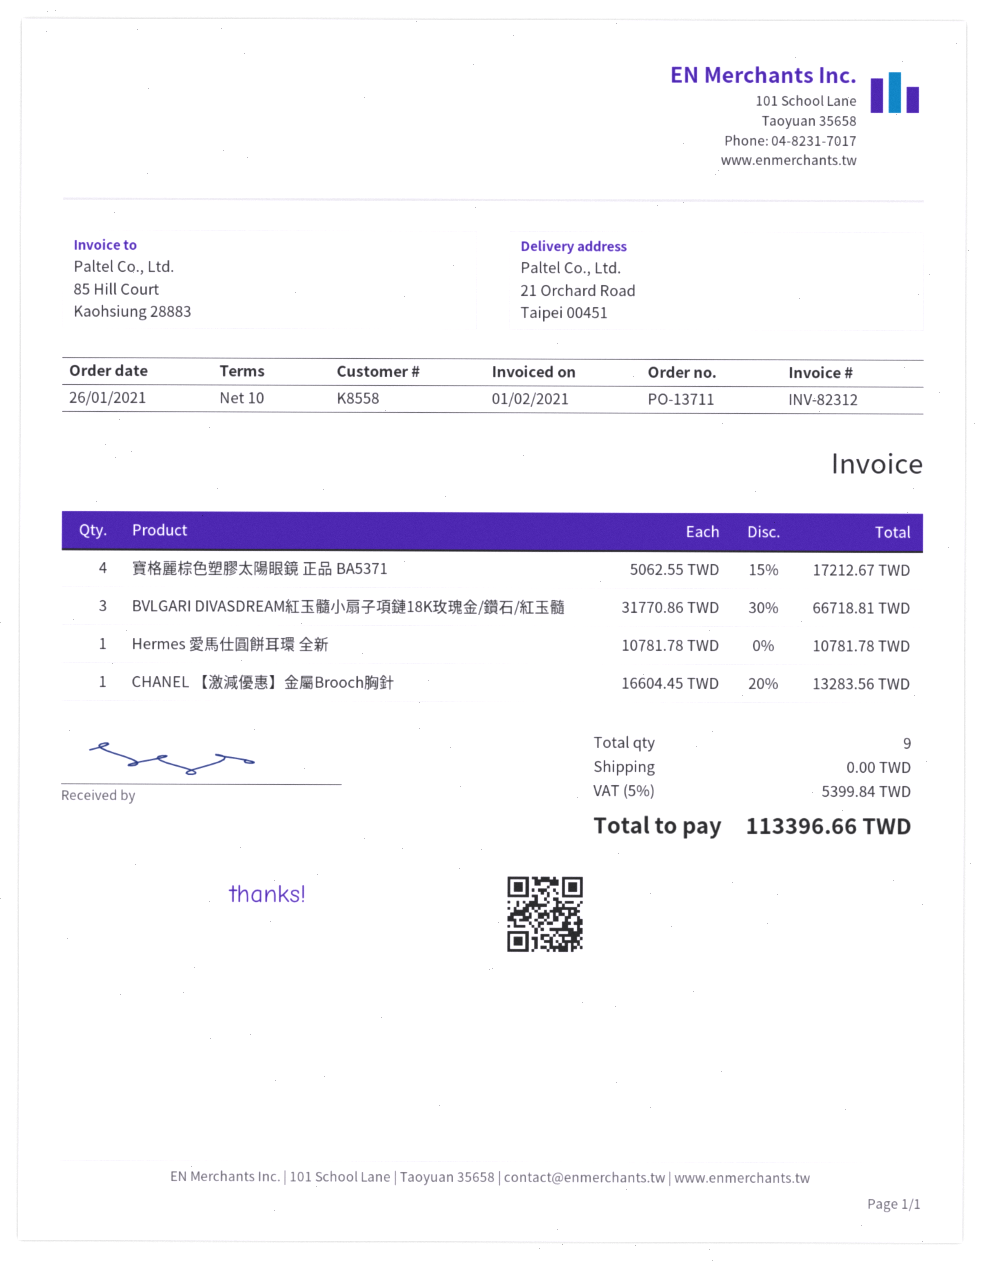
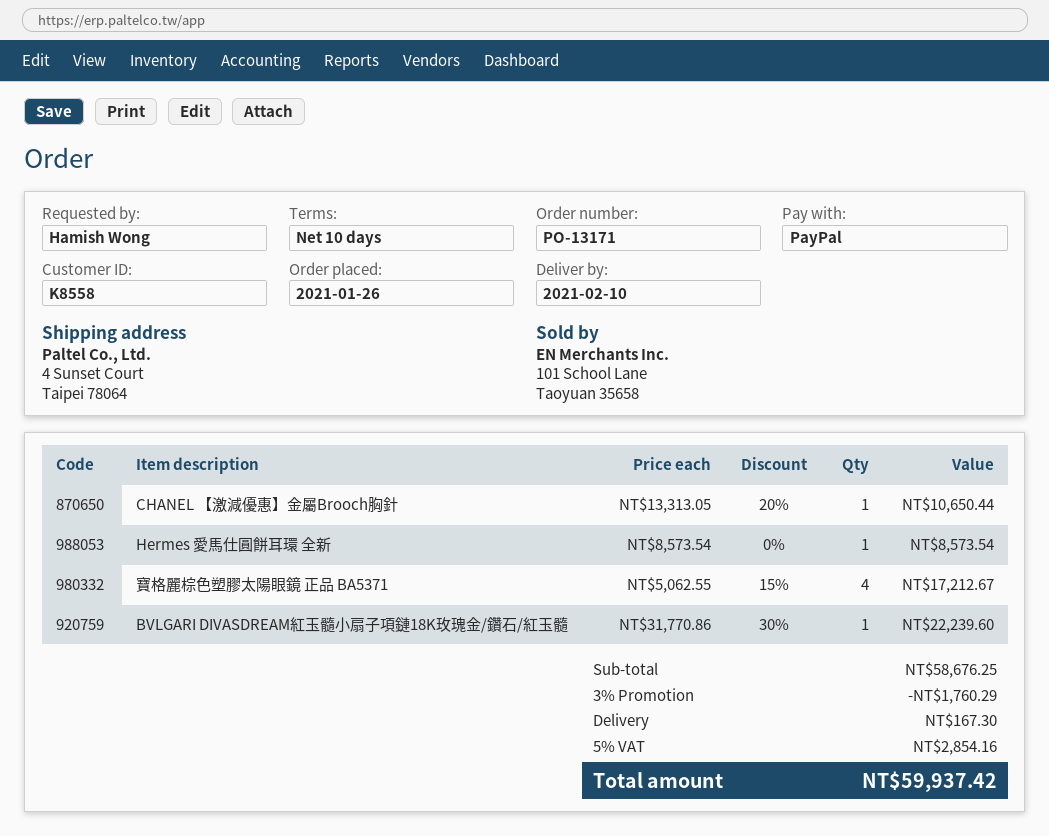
order number: PO-13711 -> PO-13171
ship to: 21 Orchard Road, Taipei 00451 -> 4 Sunset Court, Taipei 78064
BVLGARI DIVASDREAM紅玉髓小扇子項鏈18K玫瑰金/鑽石/紅玉髓: 3 x 31770.86 - 30% = 66718.81 -> 1 x 31770.86 - 30% = 22239.60
Hermes 愛馬仕圓餅耳環 全新: 1 x 10781.78 = 10781.78 -> 1 x 8573.54 = 8573.54
CHANEL 【激減優惠】金屬Brooch胸針: 1 x 16604.45 - 20% = 13283.56 -> 1 x 13313.05 - 20% = 10650.44
discount: none -> 3% = 1760.29
shipping: 0.00 -> 167.30
tax: 5% = 5399.84 -> 5% = 2854.16
total: 113396.66 -> 59937.42

